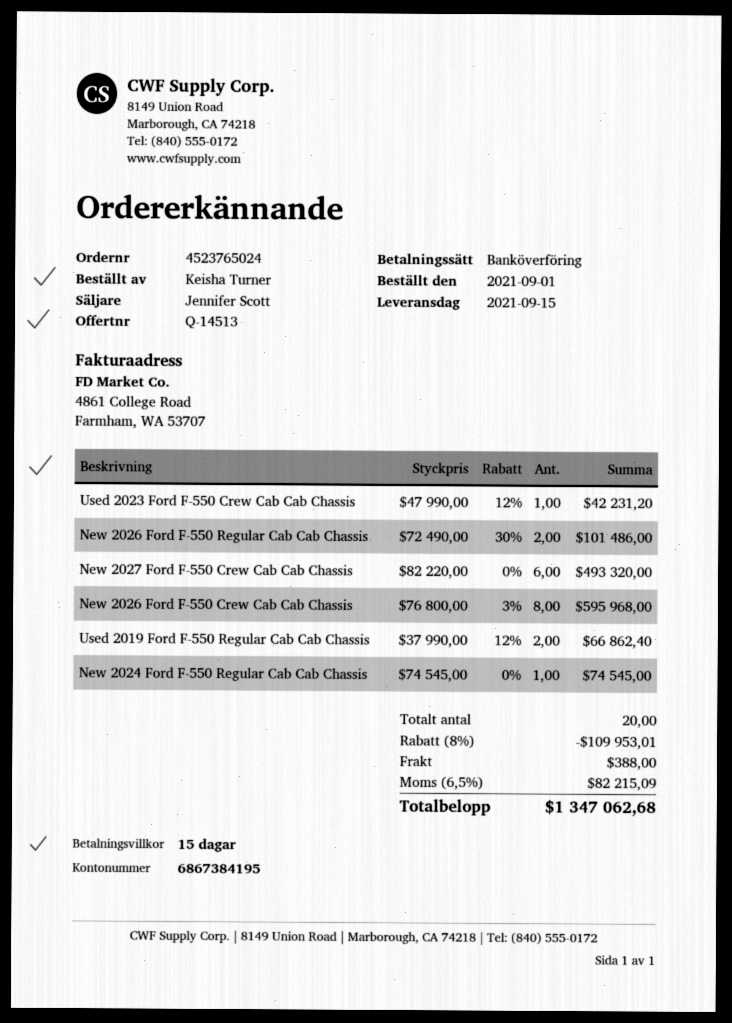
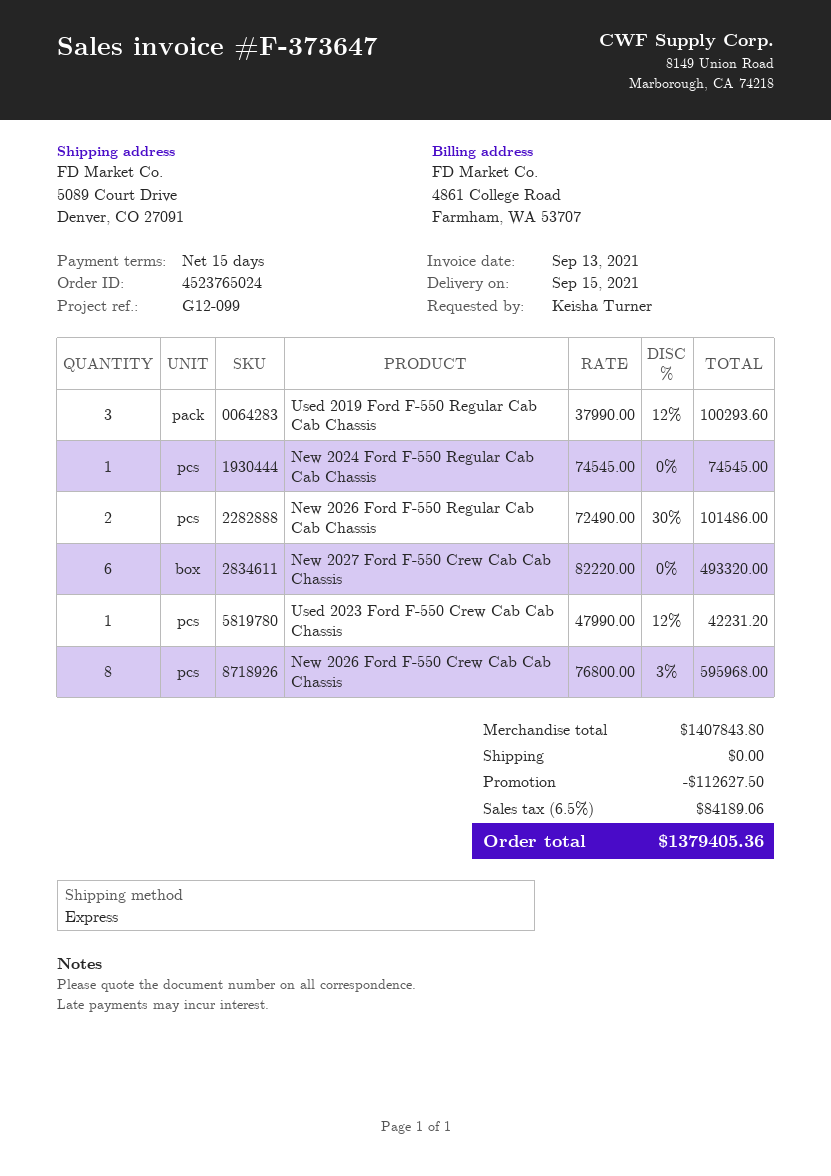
Used 2019 Ford F-550 Regular Cab Cab Chassis: 2 x 37990.00 - 12% = 66862.40 -> 3 x 37990.00 - 12% = 100293.60
discount: 109953.01 -> 112627.50
shipping: 388.00 -> 0.00
tax: 6.5% = 82215.09 -> 6.5% = 84189.06
total: 1347062.68 -> 1379405.36

